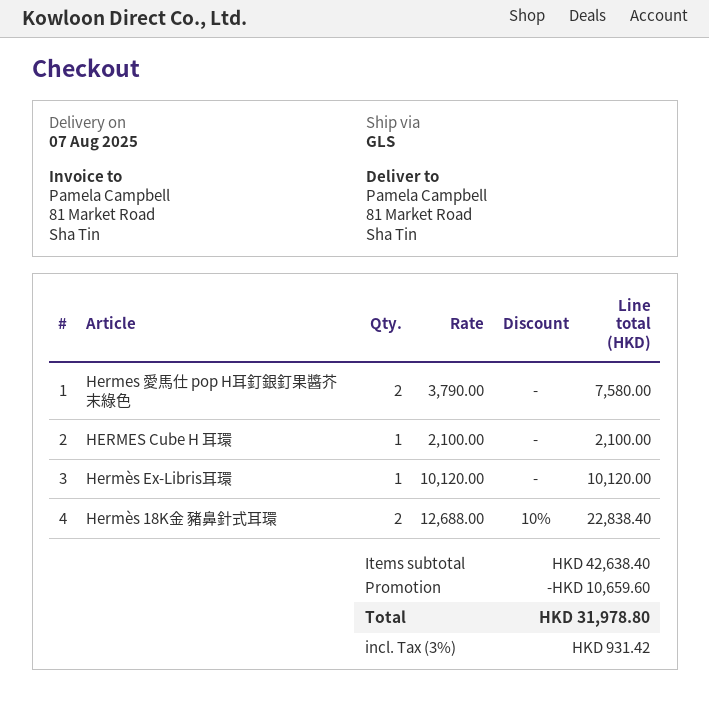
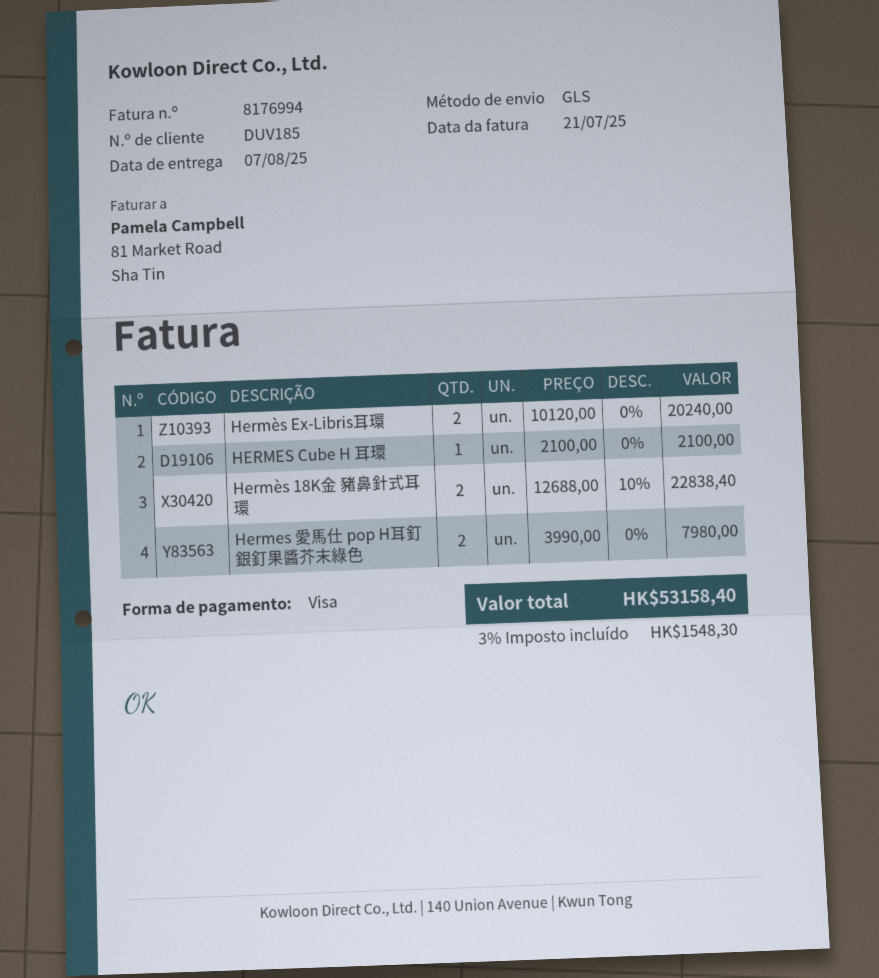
Hermes 愛馬仕 pop H耳釘銀釘果醬芥末綠色: 2 x 3790.00 = 7580.00 -> 2 x 3990.00 = 7980.00
Hermès Ex-Libris耳環: 1 x 10120.00 = 10120.00 -> 2 x 10120.00 = 20240.00
discount: 10659.60 -> none
tax: 3% = 931.42 -> 3% = 1548.30
total: 31978.80 -> 53158.40

